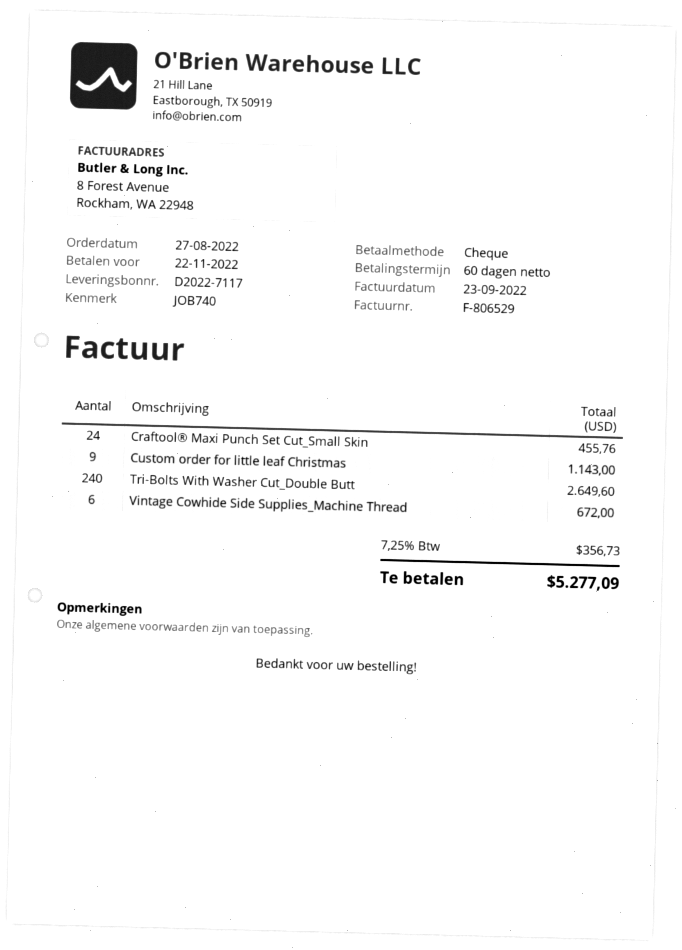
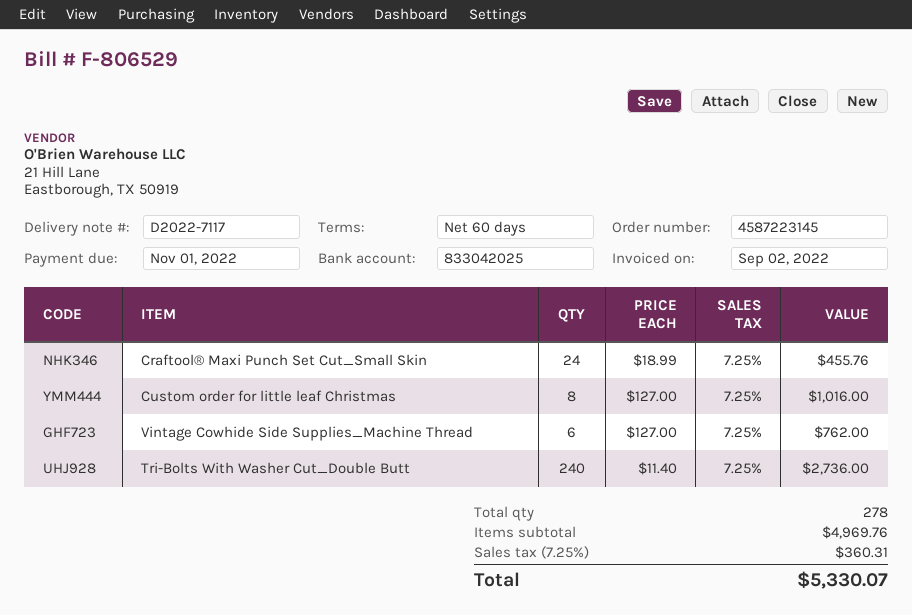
invoice date: 2022-09-23 -> 2022-09-02
due date: 2022-11-22 -> 2022-11-01
Custom order for little leaf Christmas: 9 for 1143.00 -> 8 for 1016.00
Tri-Bolts With Washer Cut_Double Butt: 240 for 2649.60 -> 240 for 2736.00
Vintage Cowhide Side Supplies_Machine Thread: 6 for 672.00 -> 6 for 762.00
tax: 7.25% = 356.73 -> 7.25% = 360.31
total: 5277.09 -> 5330.07

